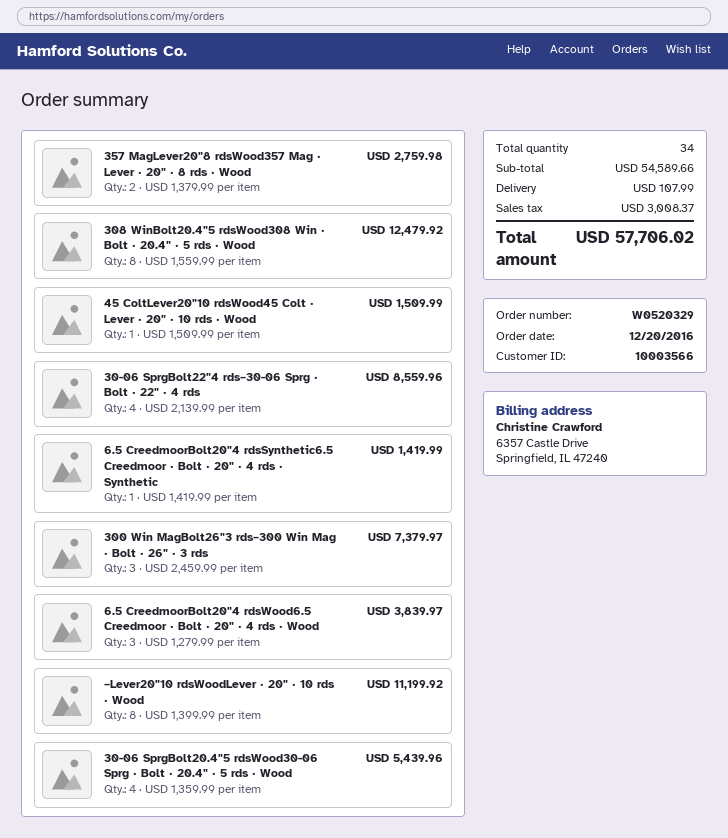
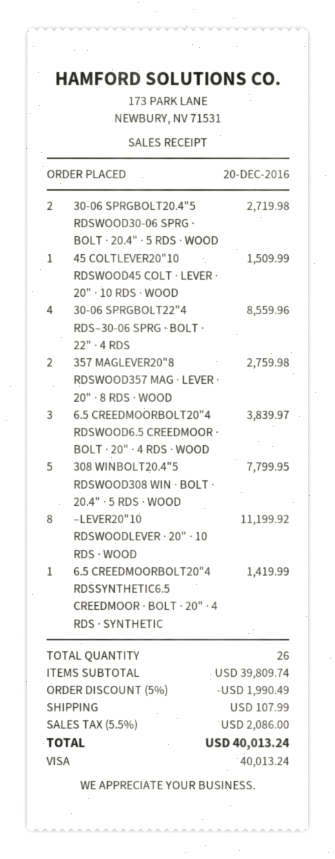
308 WinBolt20.4"5 rdsWood308 Win · Bolt · 20.4" · 5 rds · Wood: 8 for 12479.92 -> 5 for 7799.95
300 Win MagBolt26"3 rds–300 Win Mag · Bolt · 26" · 3 rds: 3 for 7379.97 -> none
30-06 SprgBolt20.4"5 rdsWood30-06 Sprg · Bolt · 20.4" · 5 rds · Wood: 4 for 5439.96 -> 2 for 2719.98
total quantity: 34 -> 26
subtotal: 54589.66 -> 39809.74
discount: none -> 5% = 1990.49
tax: 3008.37 -> 2086.00
total: 57706.02 -> 40013.24

